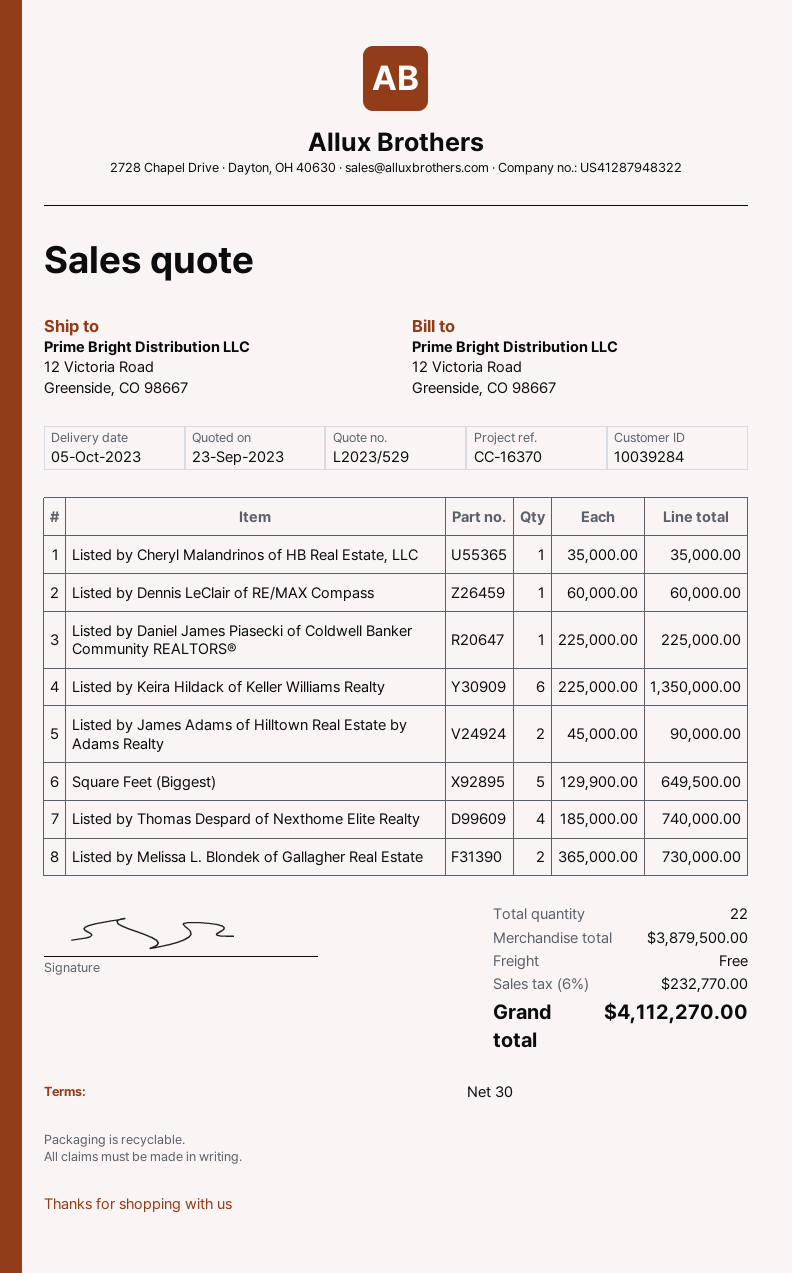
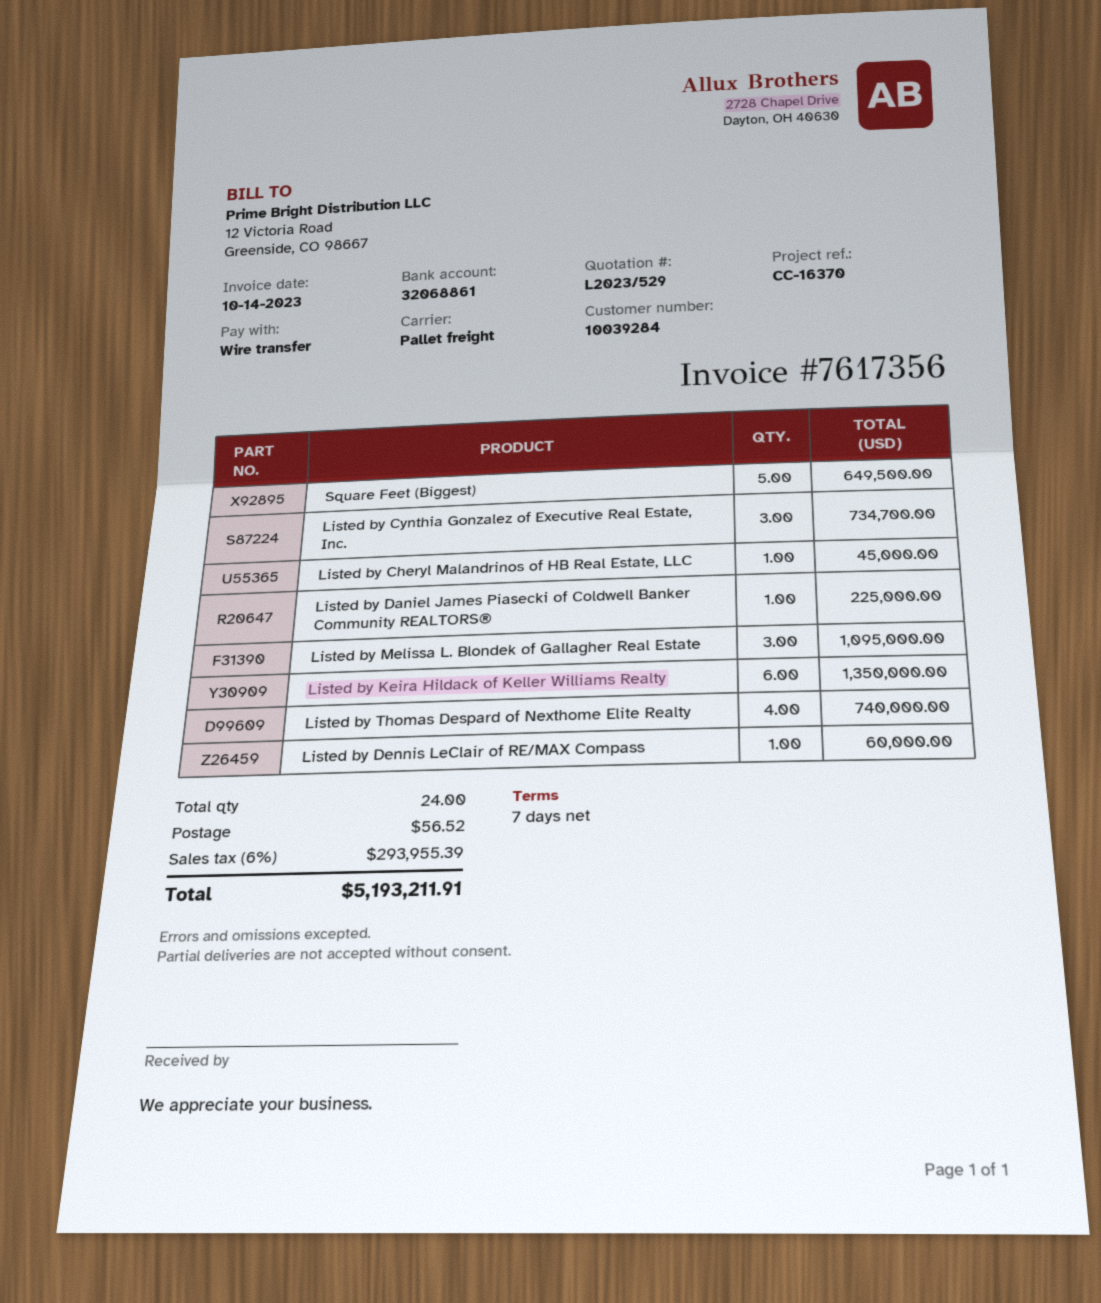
payment terms: 30 days -> 7 days
Listed by Cheryl Malandrinos of HB Real Estate, LLC: 1 for 35000.00 -> 1 for 45000.00
Listed by James Adams of Hilltown Real Estate by Adams Realty: 2 for 90000.00 -> none
Listed by Melissa L. Blondek of Gallagher Real Estate: 2 for 730000.00 -> 3 for 1095000.00
Listed by Cynthia Gonzalez of Executive Real Estate, Inc.: none -> 3 for 734700.00
total quantity: 22 -> 24
shipping: 0.00 -> 56.52
tax: 6% = 232770.00 -> 6% = 293955.39
total: 4112270.00 -> 5193211.91

